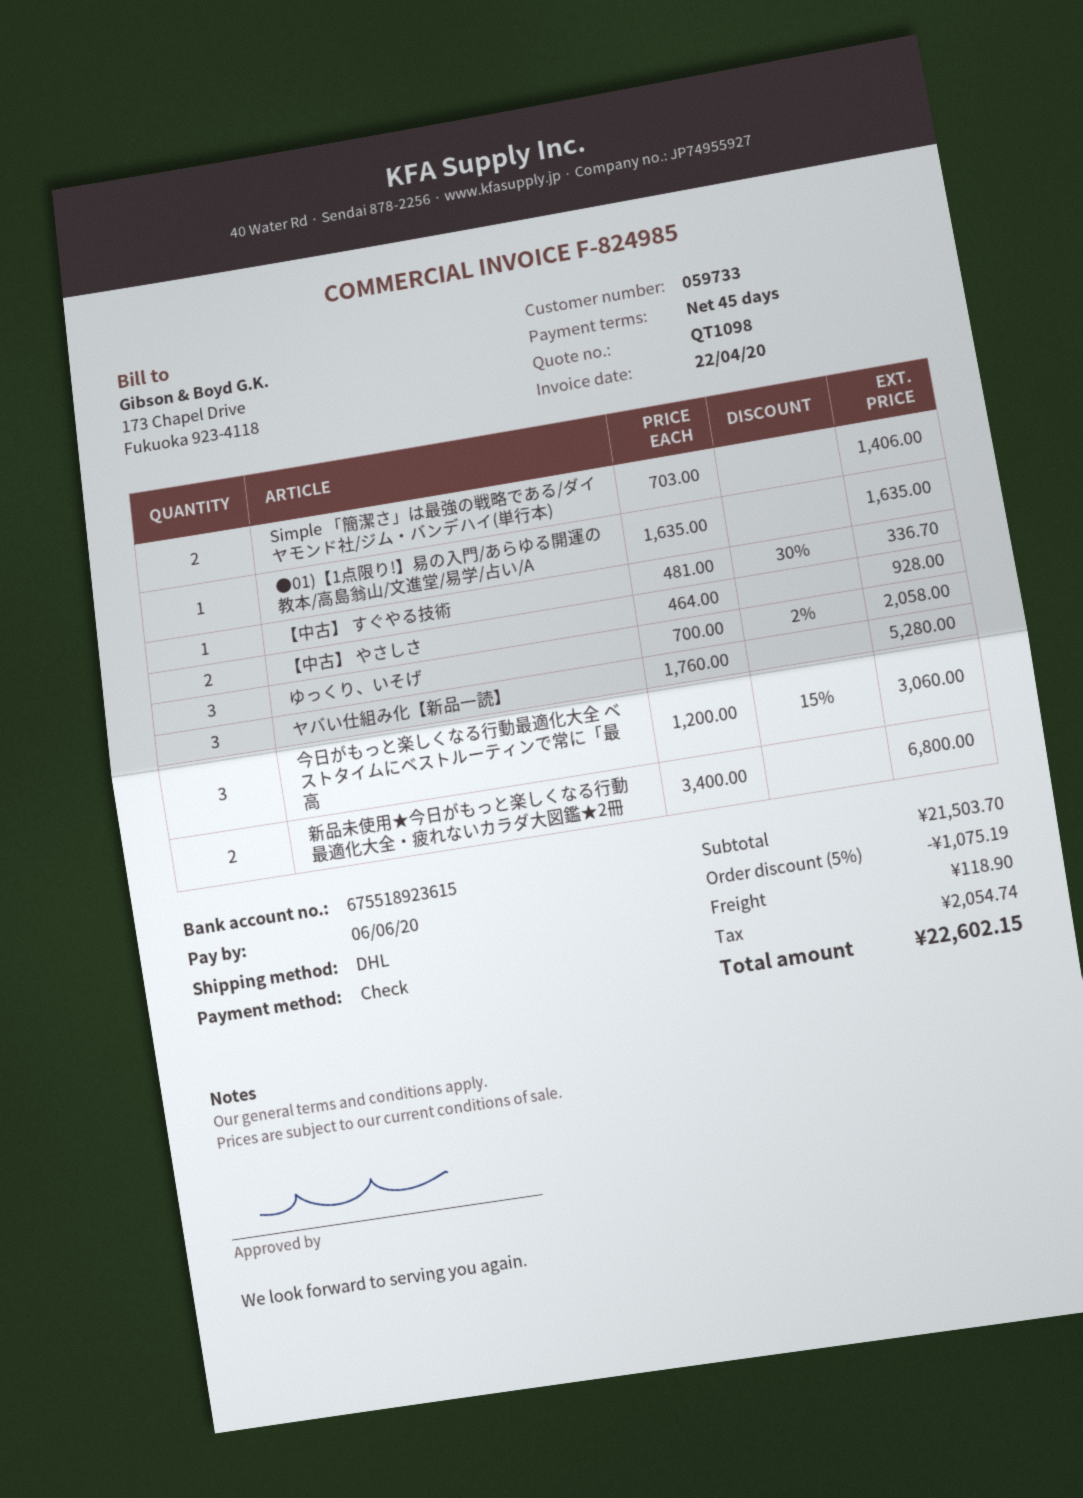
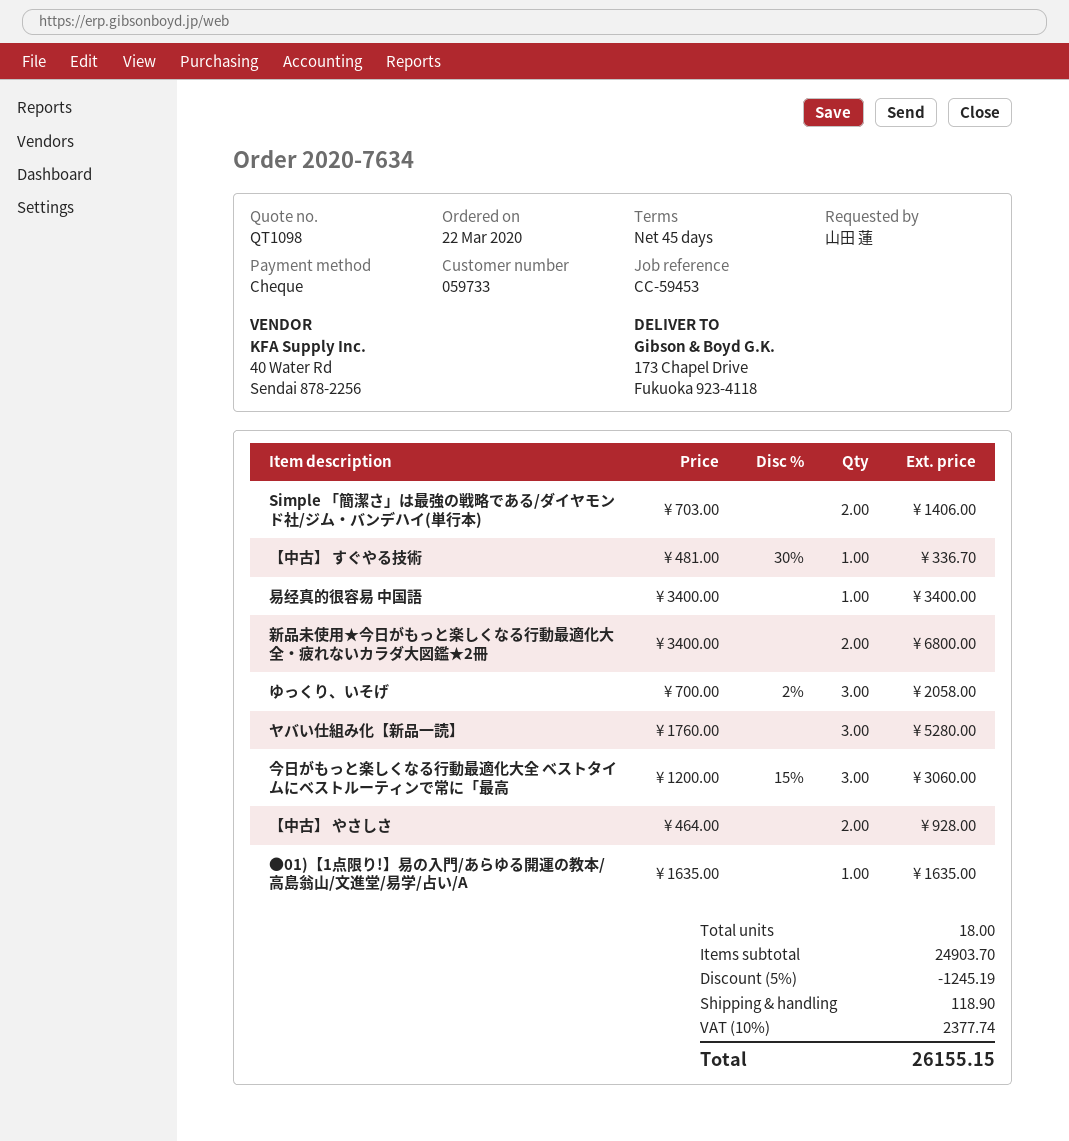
易经真的很容易 中国語: none -> 1 x 3400.00 = 3400.00
subtotal: 21503.70 -> 24903.70
discount: 5% = 1075.19 -> 5% = 1245.19
tax: 2054.74 -> 2377.74
total: 22602.15 -> 26155.15

